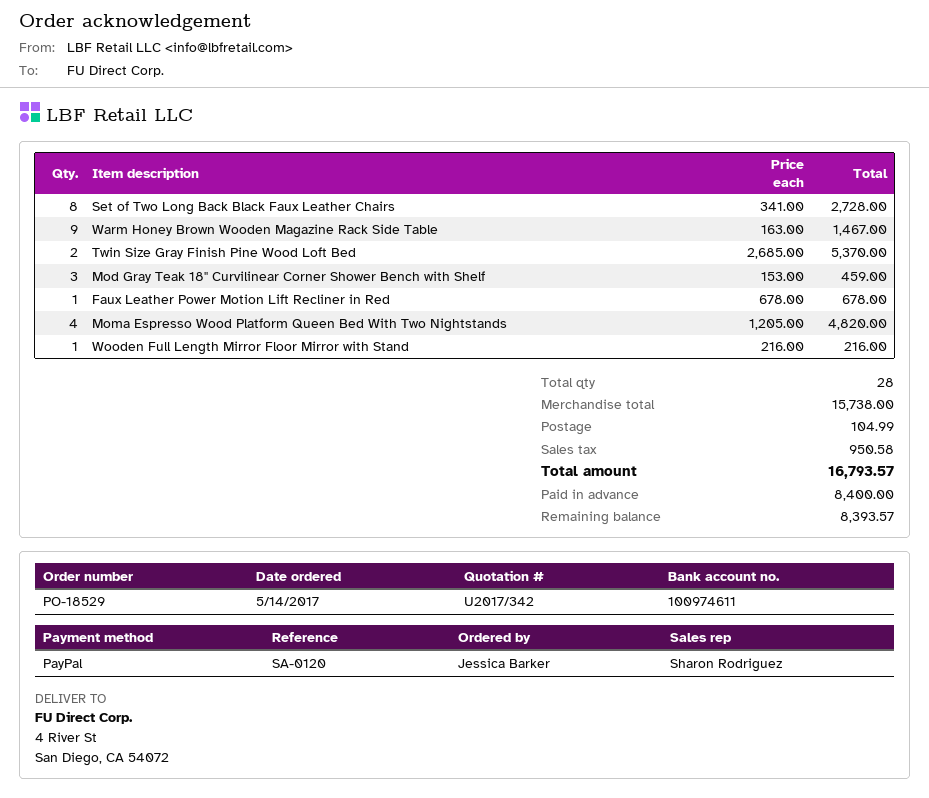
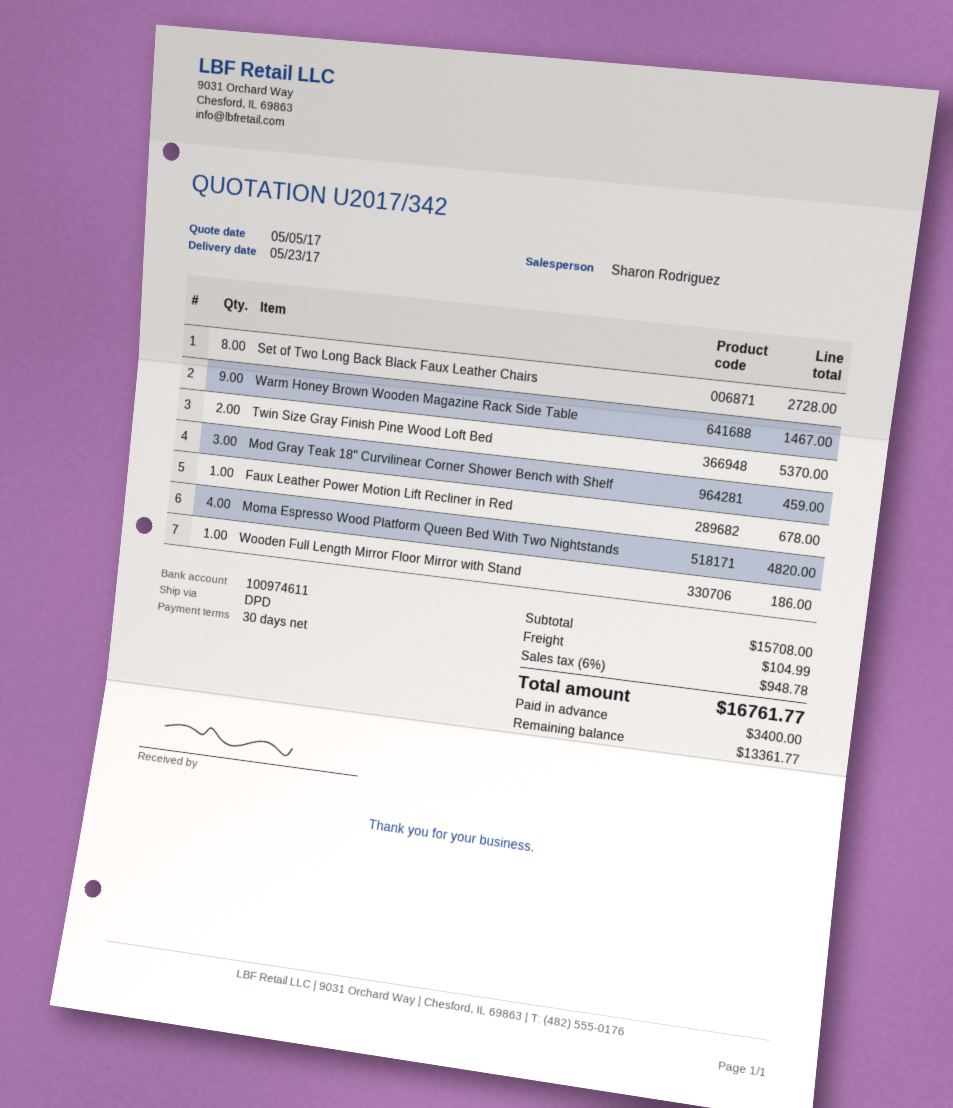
Wooden Full Length Mirror Floor Mirror with Stand: 1 for 216.00 -> 1 for 186.00
subtotal: 15738.00 -> 15708.00
tax: 950.58 -> 948.78
total: 16793.57 -> 16761.77
deposit: 8400.00 -> 3400.00
balance: 8393.57 -> 13361.77

